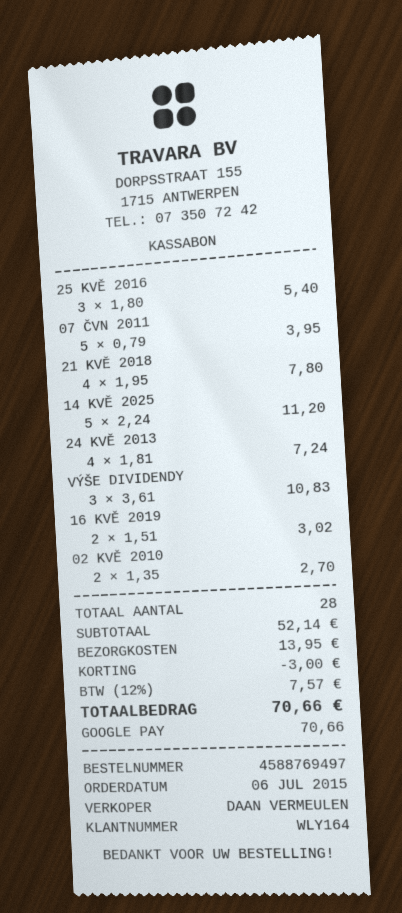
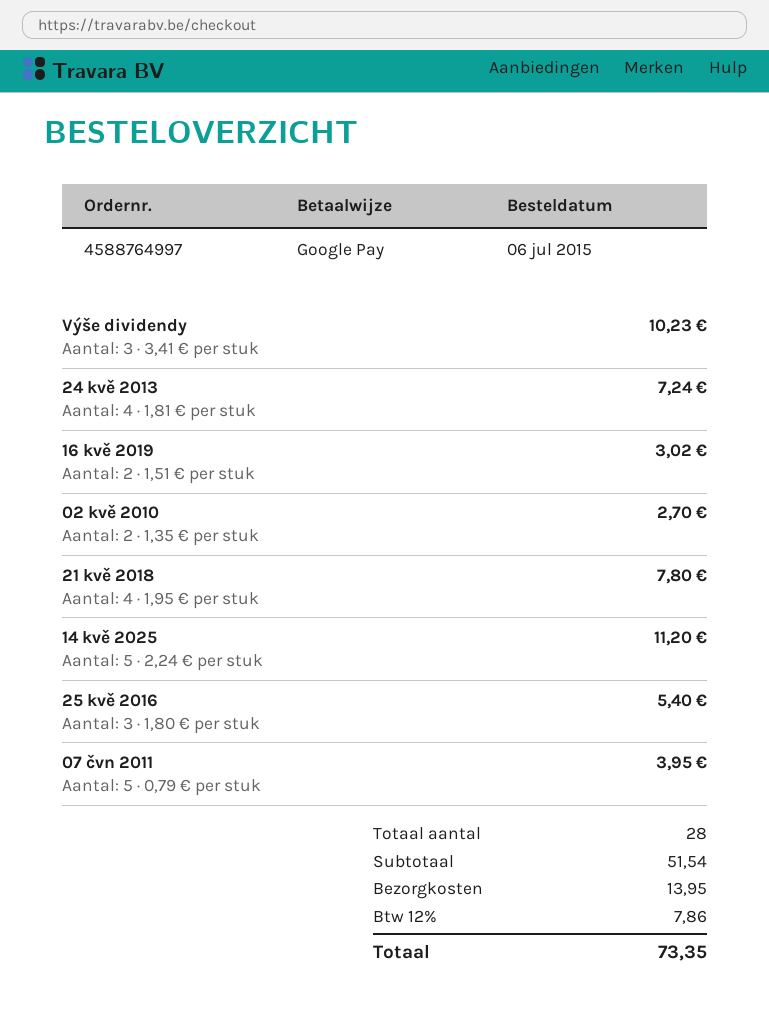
order number: 4588769497 -> 4588764997
VÝŠE DIVIDENDY: 3 x 3.61 = 10.83 -> 3 x 3.41 = 10.23
subtotal: 52.14 -> 51.54
discount: 3.00 -> none
tax: 12% = 7.57 -> 12% = 7.86
total: 70.66 -> 73.35

